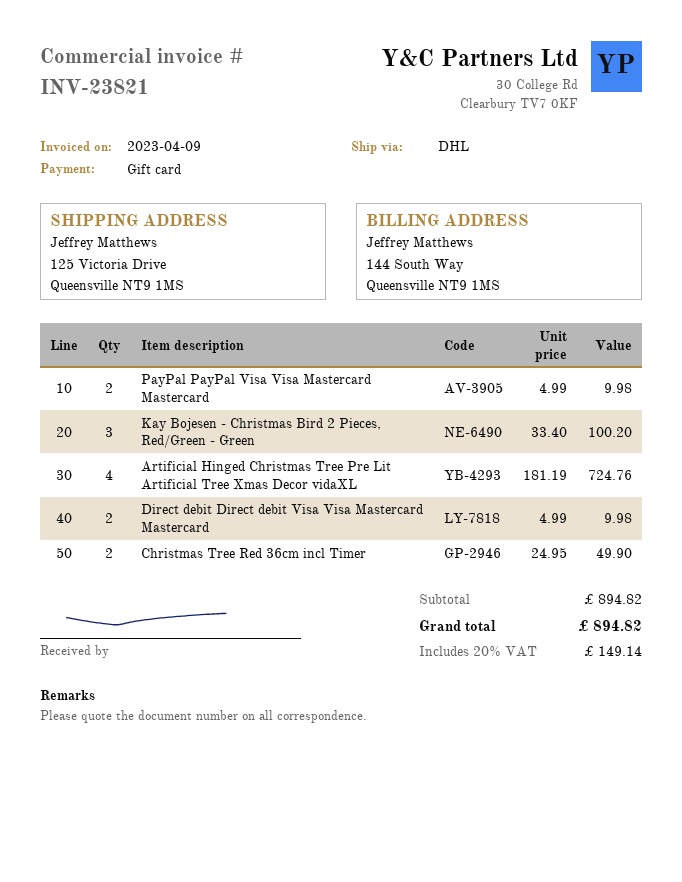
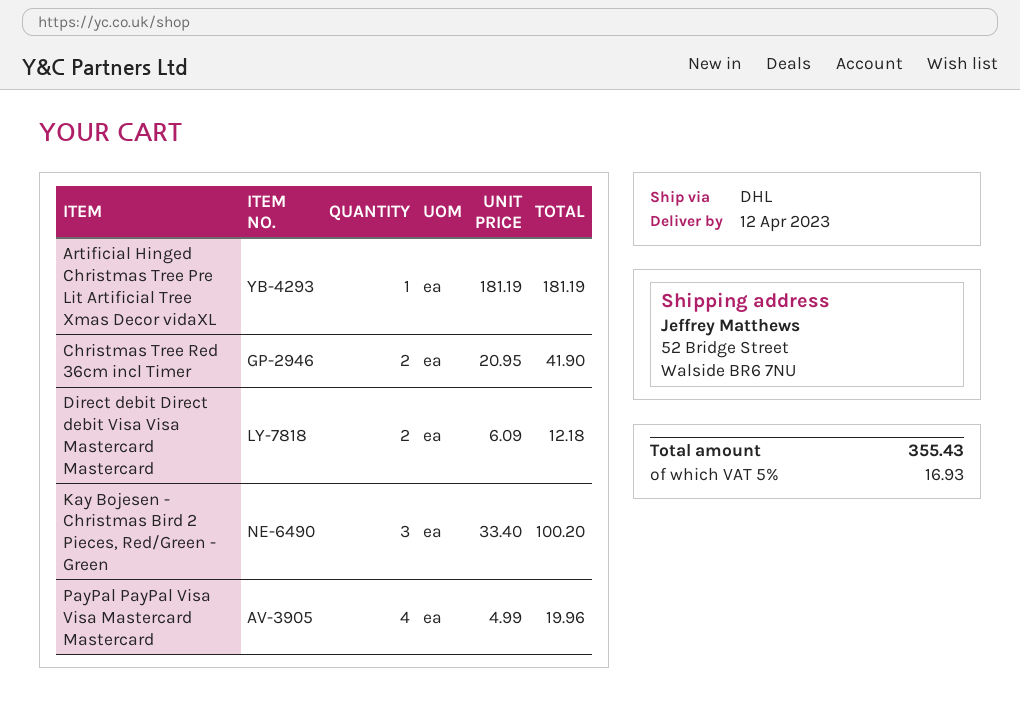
ship to: 125 Victoria Drive, Queensville NT9 1MS -> 52 Bridge Street, Walside BR6 7NU
PayPal PayPal Visa Visa Mastercard Mastercard: 2 x 4.99 = 9.98 -> 4 x 4.99 = 19.96
Artificial Hinged Christmas Tree Pre Lit Artificial Tree Xmas Decor vidaXL: 4 x 181.19 = 724.76 -> 1 x 181.19 = 181.19
Direct debit Direct debit Visa Visa Mastercard Mastercard: 2 x 4.99 = 9.98 -> 2 x 6.09 = 12.18
Christmas Tree Red 36cm incl Timer: 2 x 24.95 = 49.90 -> 2 x 20.95 = 41.90
tax: 20% = 149.14 -> 5% = 16.93
total: 894.82 -> 355.43

